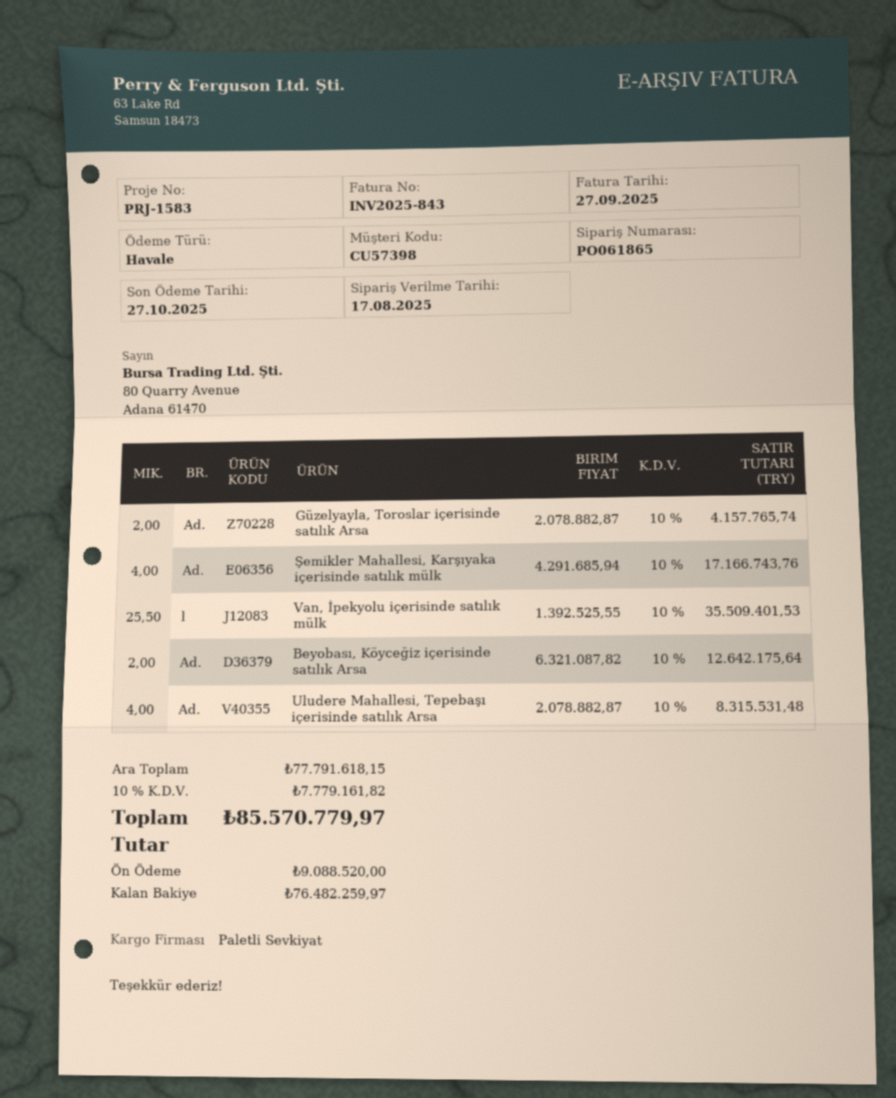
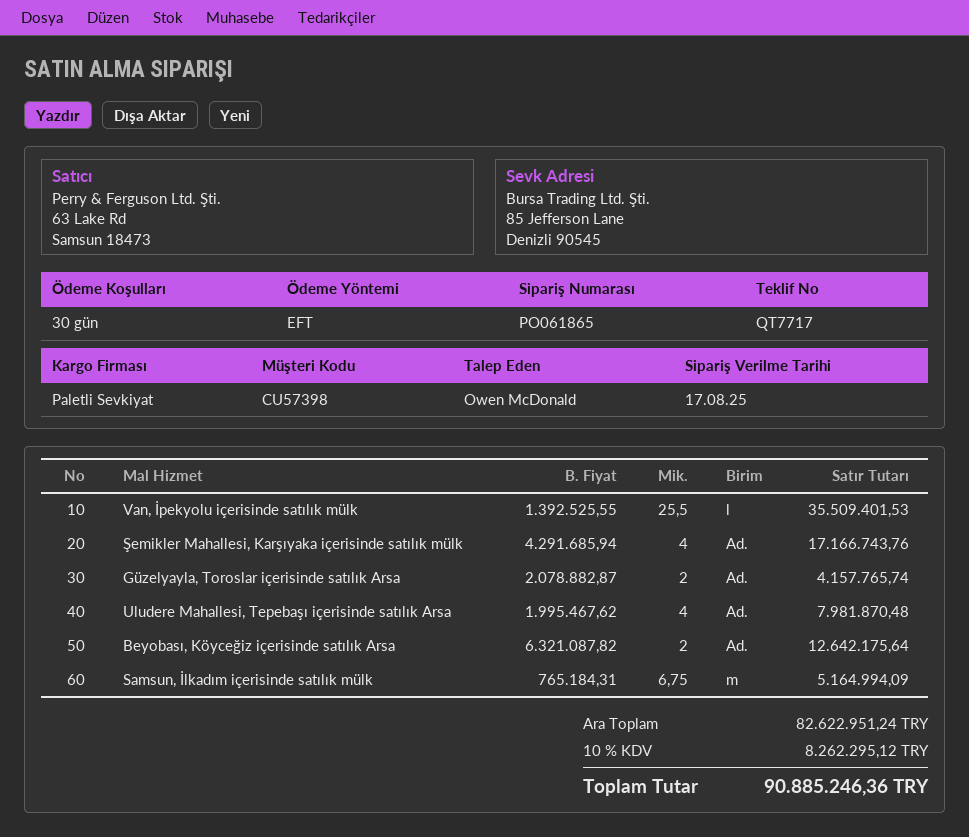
Uludere Mahallesi, Tepebaşı içerisinde satılık Arsa: 4 x 2078882.87 = 8315531.48 -> 4 x 1995467.62 = 7981870.48
Samsun, İlkadım içerisinde satılık mülk: none -> 6.75 x 765184.31 = 5164994.09
subtotal: 77791618.15 -> 82622951.24
tax: 10% = 7779161.82 -> 10% = 8262295.12
total: 85570779.97 -> 90885246.36

